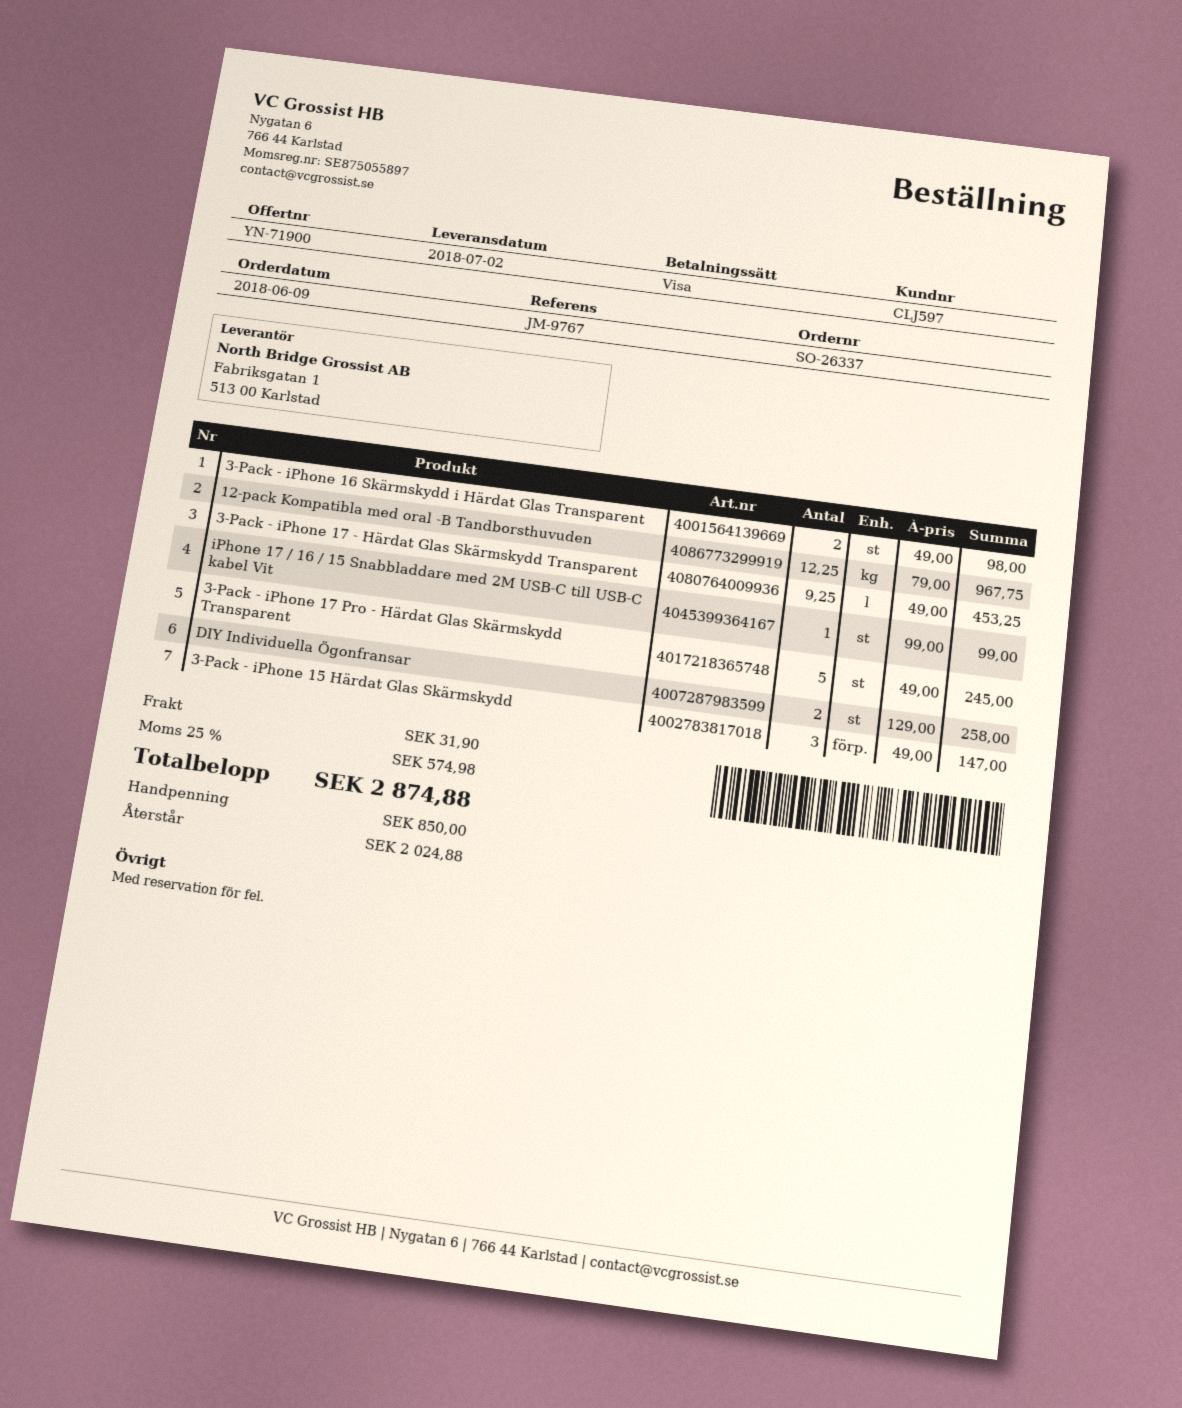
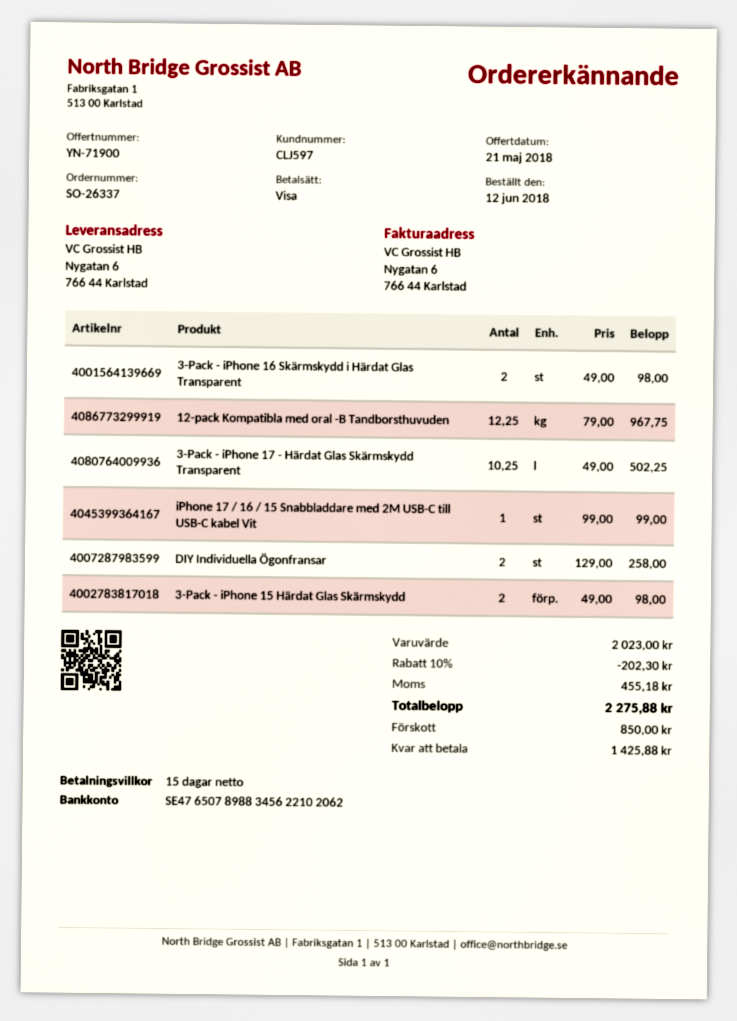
order date: 2018-06-09 -> 2018-06-12
3-Pack - iPhone 17 - Härdat Glas Skärmskydd Transparent: 9.25 x 49.00 = 453.25 -> 10.25 x 49.00 = 502.25
3-Pack - iPhone 17 Pro - Härdat Glas Skärmskydd Transparent: 5 x 49.00 = 245.00 -> none
3-Pack - iPhone 15 Härdat Glas Skärmskydd: 3 x 49.00 = 147.00 -> 2 x 49.00 = 98.00
discount: none -> 10% = 202.30
shipping: 31.90 -> none
tax: 574.98 -> 455.18
total: 2874.88 -> 2275.88
balance: 2024.88 -> 1425.88

